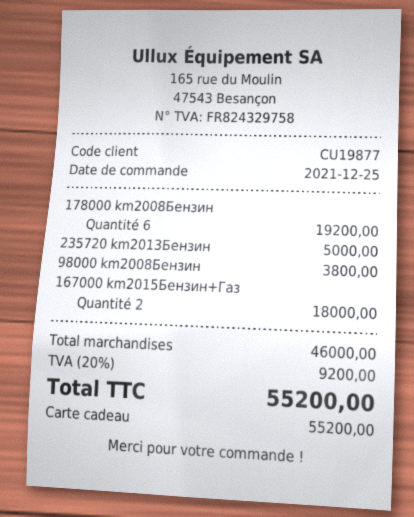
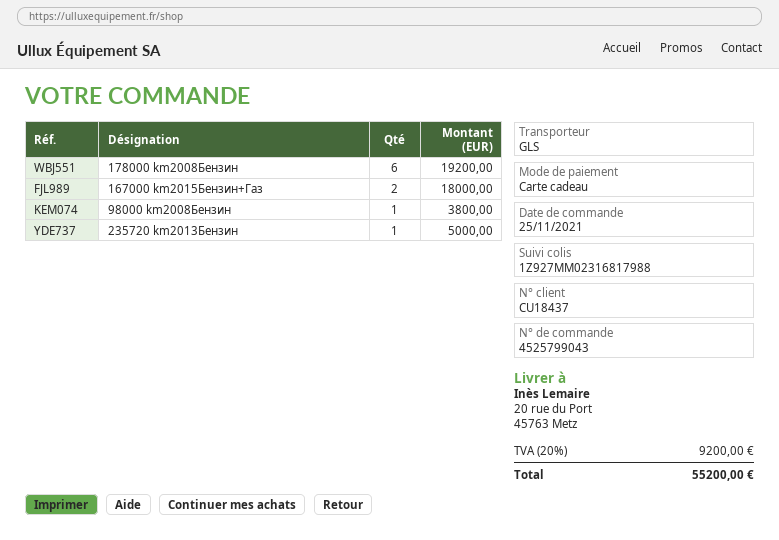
order date: 2021-12-25 -> 2021-11-25
customer number: CU19877 -> CU18437

